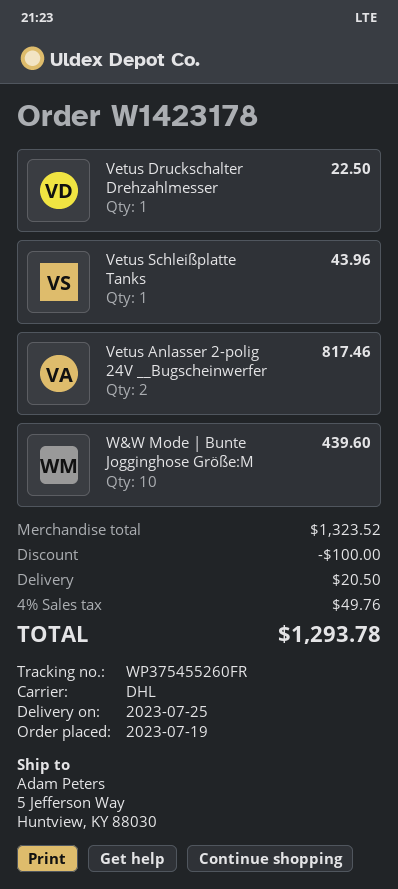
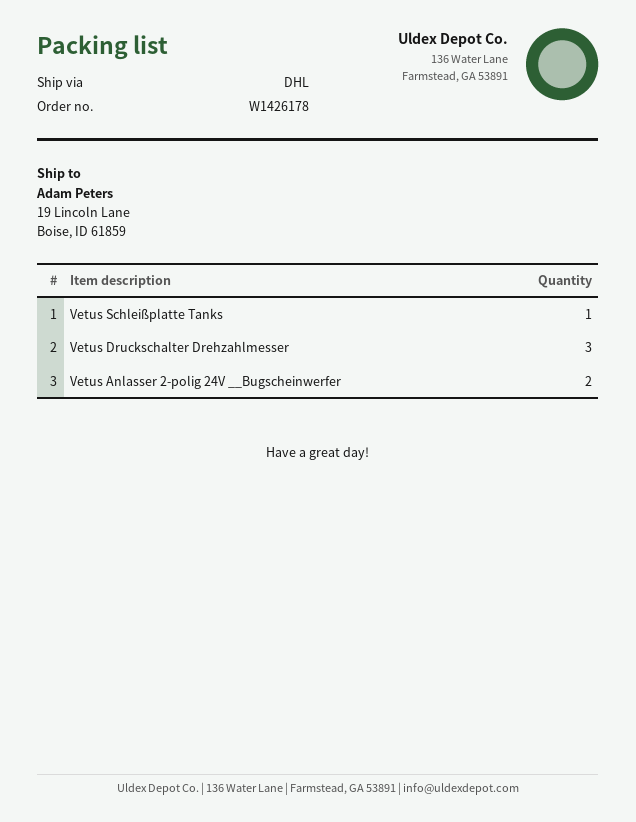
order number: W1423178 -> W1426178
ship to: 5 Jefferson Way, Huntview, KY 88030 -> 19 Lincoln Lane, Boise, ID 61859
Vetus Druckschalter Drehzahlmesser: 1 -> 3
W&W Mode | Bunte Jogginghose Größe:M: 10 -> none

